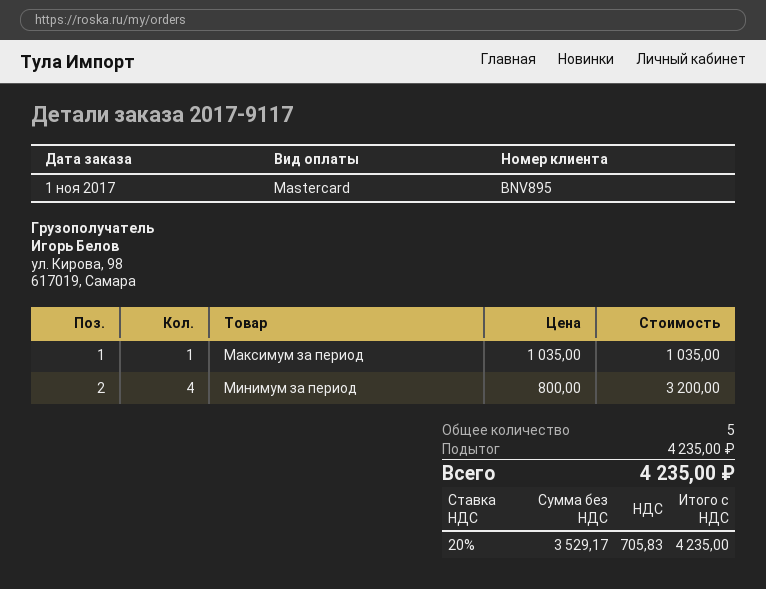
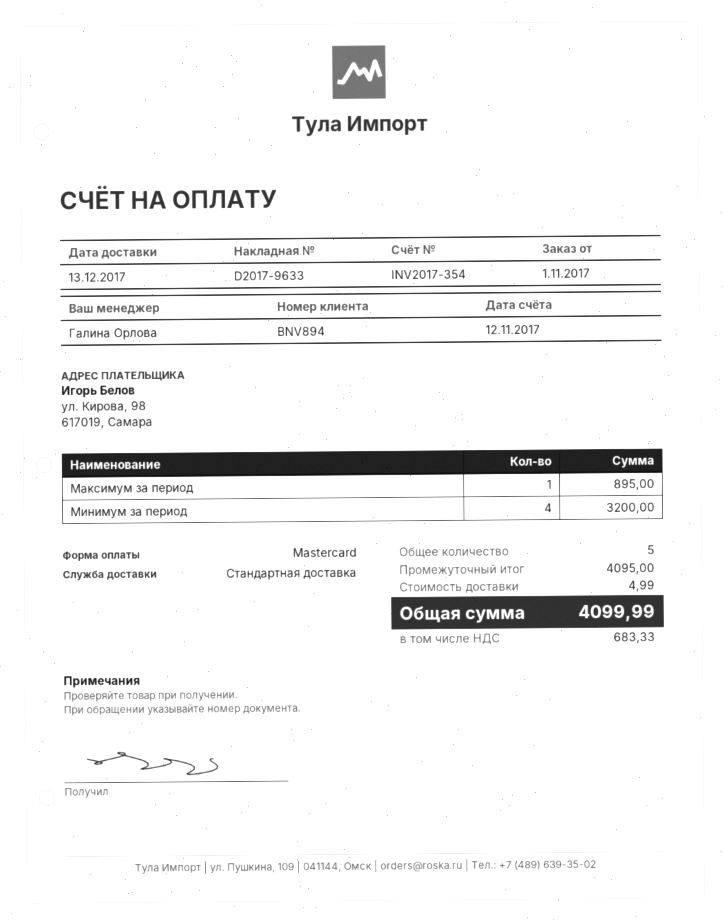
customer number: BNV895 -> BNV894
Максимум за период: 1 for 1035.00 -> 1 for 895.00
subtotal: 4235.00 -> 4095.00
shipping: none -> 4.99
tax: 705.83 -> 683.33
total: 4235.00 -> 4099.99

